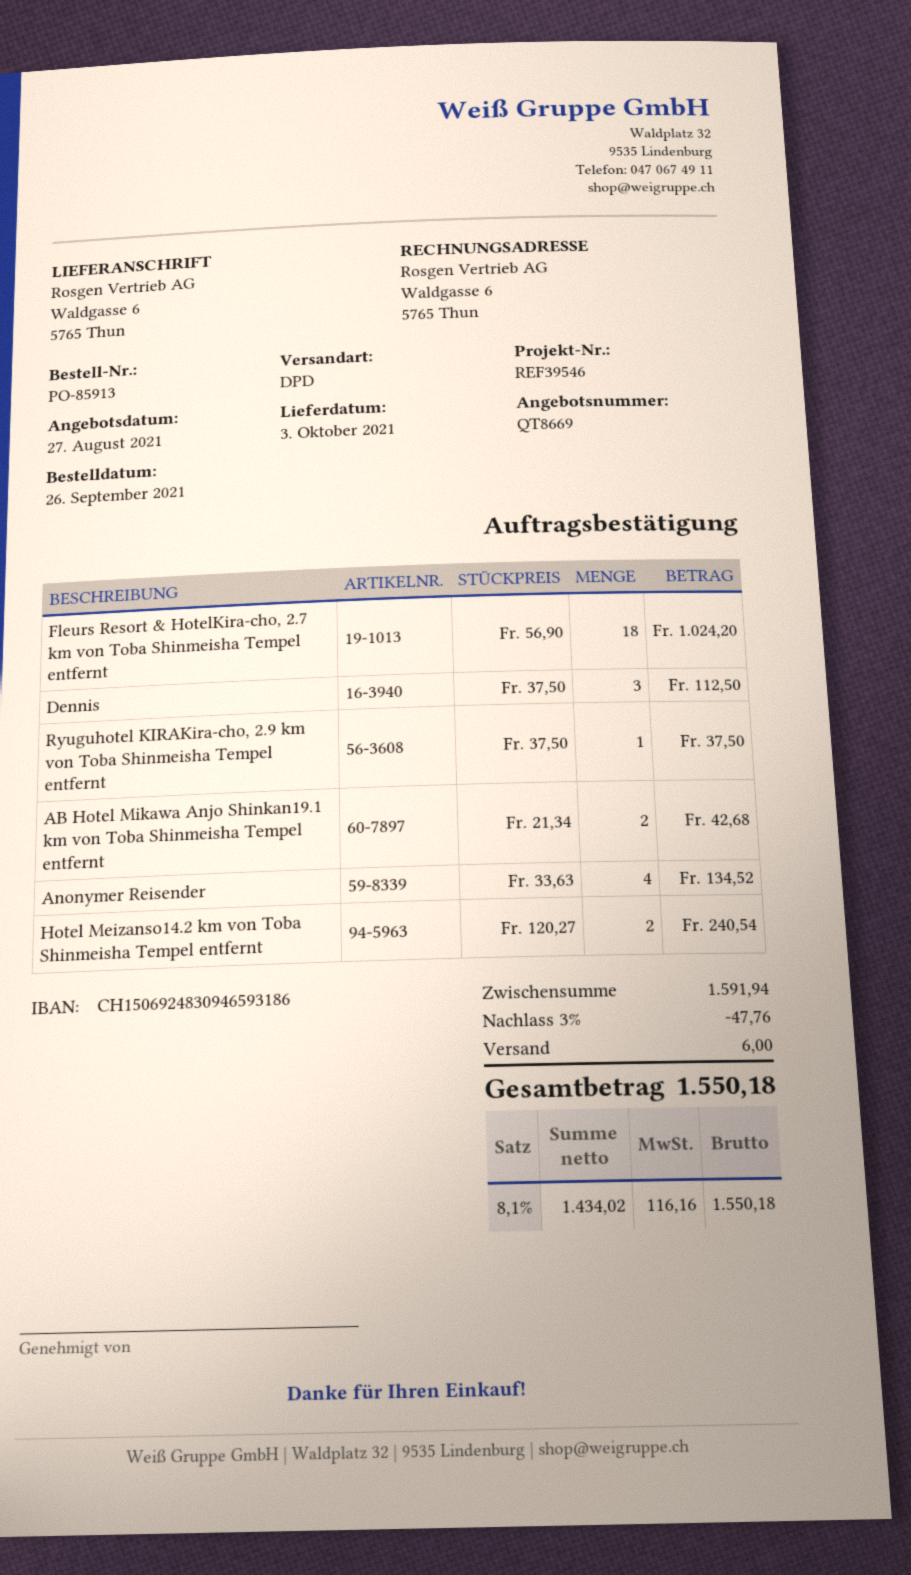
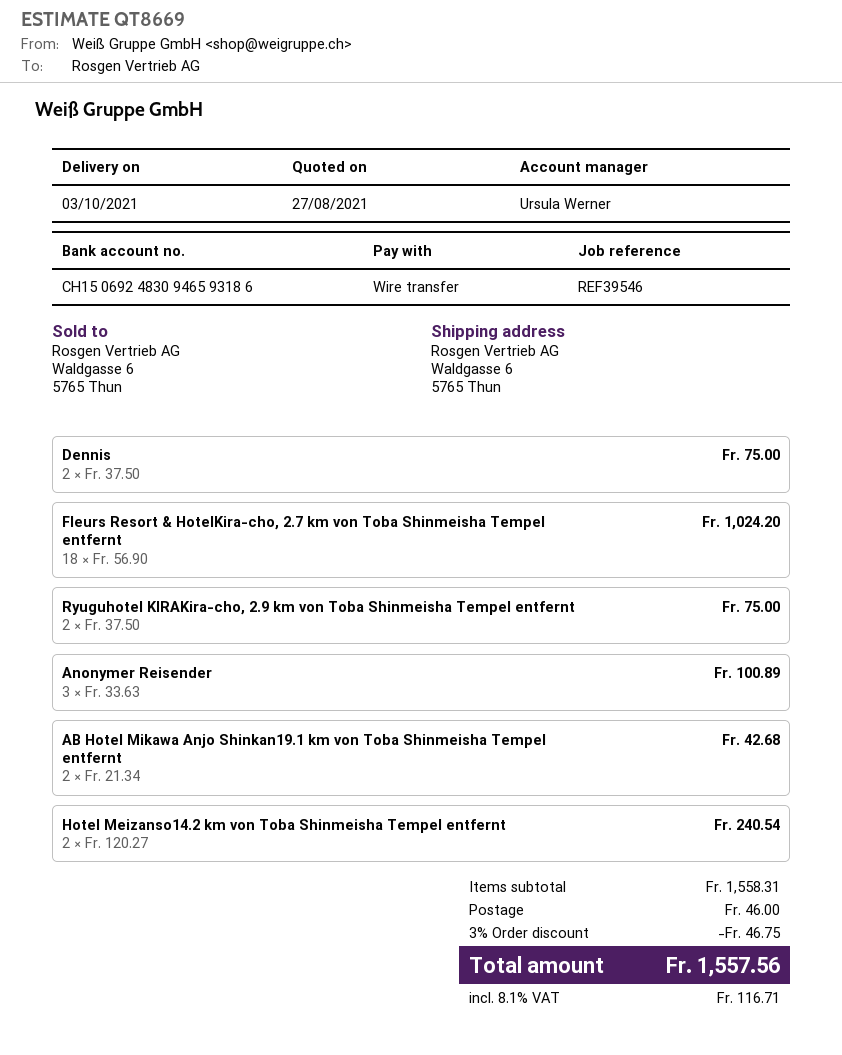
Dennis: 3 x 37.50 = 112.50 -> 2 x 37.50 = 75.00
Ryuguhotel KIRAKira-cho, 2.9 km von Toba Shinmeisha Tempel entfernt: 1 x 37.50 = 37.50 -> 2 x 37.50 = 75.00
Anonymer Reisender: 4 x 33.63 = 134.52 -> 3 x 33.63 = 100.89
subtotal: 1591.94 -> 1558.31
discount: 3% = 47.76 -> 3% = 46.75
shipping: 6.00 -> 46.00
tax: 8.1% = 116.16 -> 8.1% = 116.71
total: 1550.18 -> 1557.56

